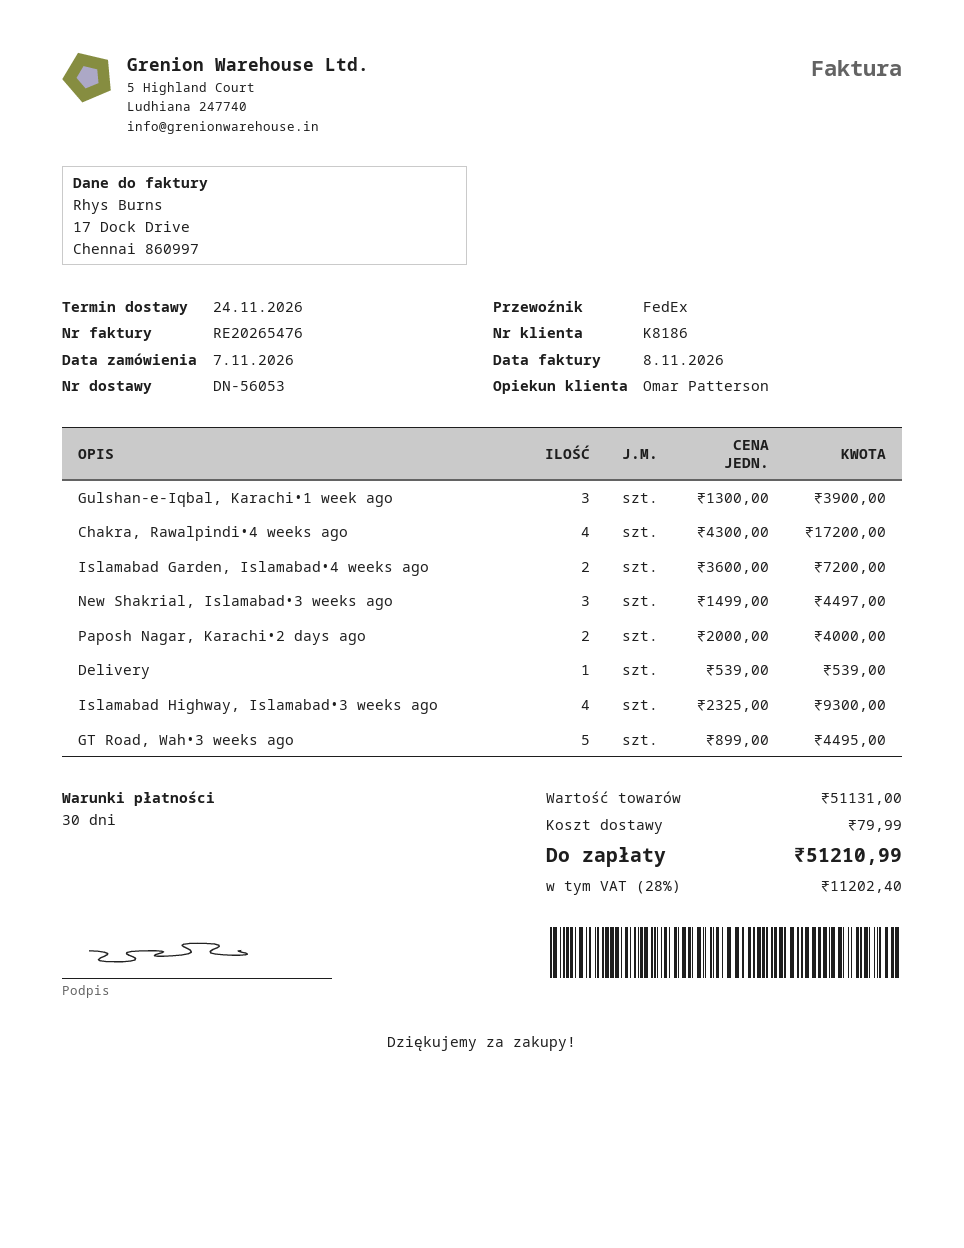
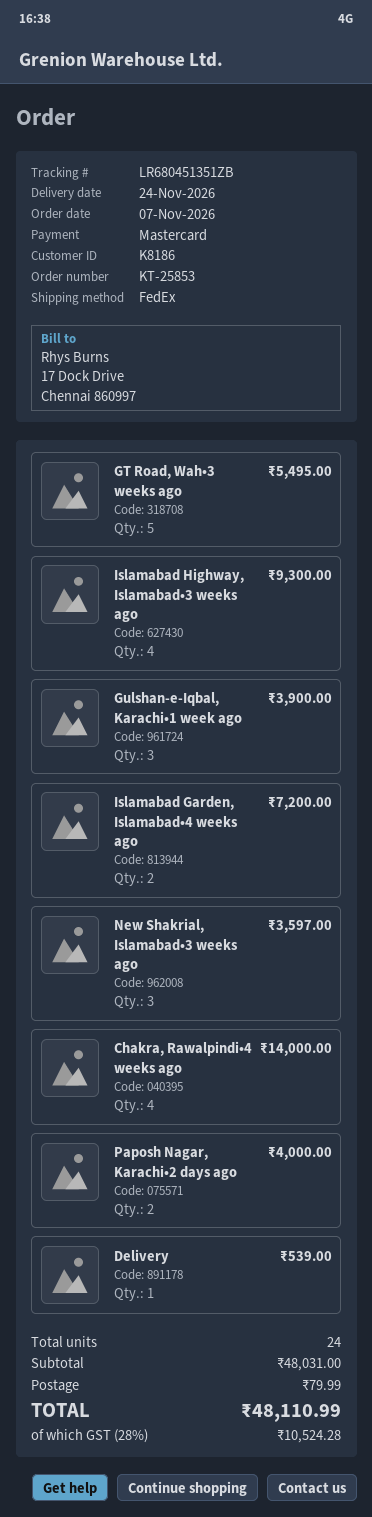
Chakra, Rawalpindi•4 weeks ago: 4 for 17200.00 -> 4 for 14000.00
New Shakrial, Islamabad•3 weeks ago: 3 for 4497.00 -> 3 for 3597.00
GT Road, Wah•3 weeks ago: 5 for 4495.00 -> 5 for 5495.00
subtotal: 51131.00 -> 48031.00
tax: 28% = 11202.40 -> 28% = 10524.28
total: 51210.99 -> 48110.99

